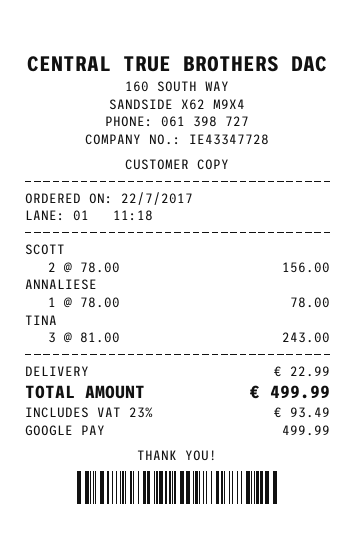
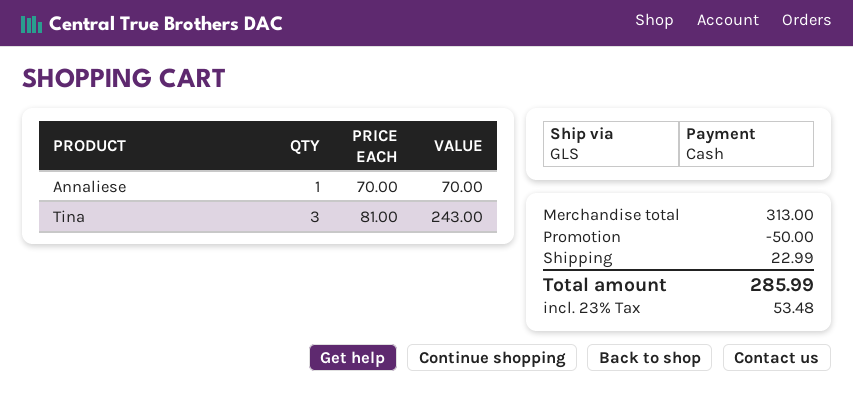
payment method: Google Pay -> cash
SCOTT: 2 x 78.00 = 156.00 -> none
ANNALIESE: 1 x 78.00 = 78.00 -> 1 x 70.00 = 70.00
discount: none -> 50.00
tax: 23% = 93.49 -> 23% = 53.48
total: 499.99 -> 285.99

